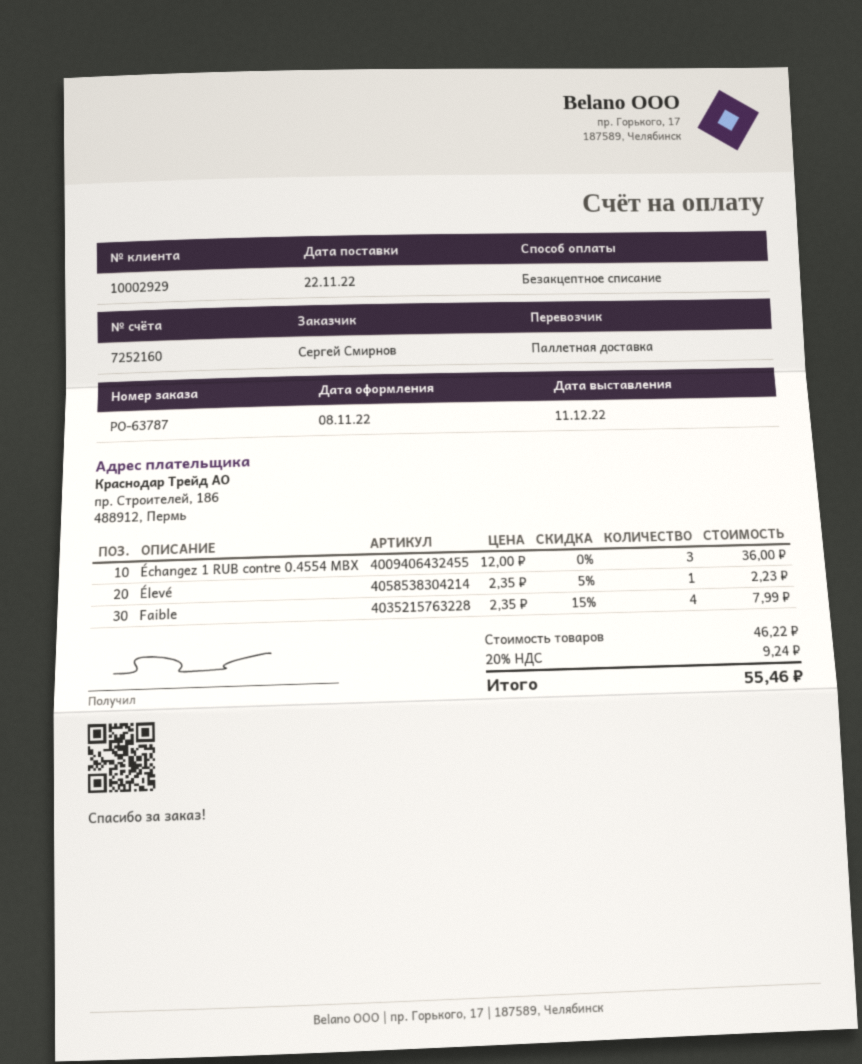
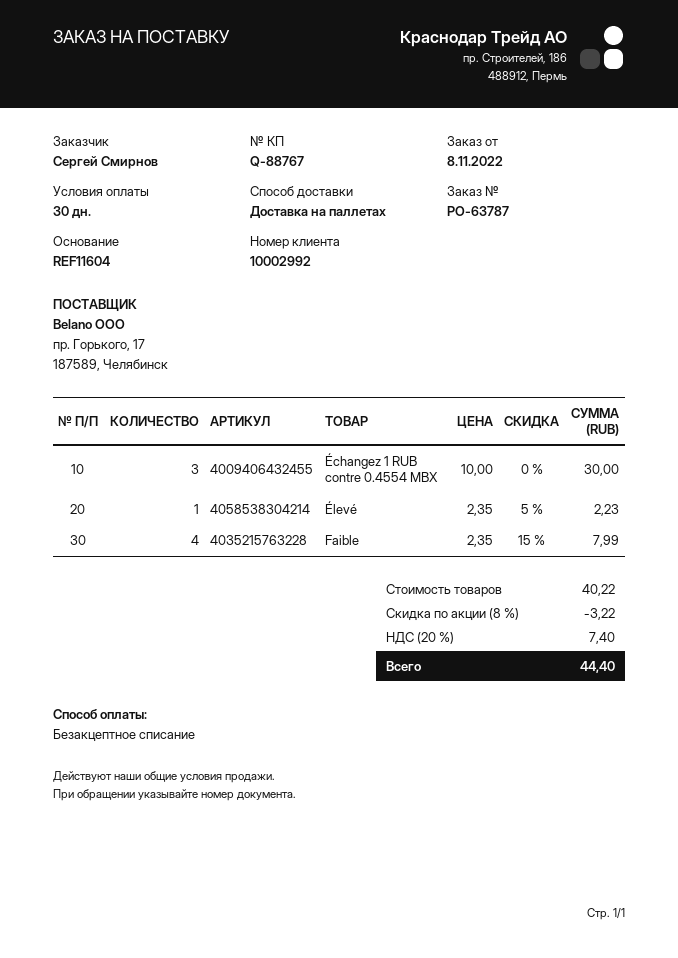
customer number: 10002929 -> 10002992
Échangez 1 RUB contre 0.4554 MBX: 3 x 12.00 = 36.00 -> 3 x 10.00 = 30.00
subtotal: 46.22 -> 40.22
discount: none -> 8% = 3.22
tax: 20% = 9.24 -> 20% = 7.40
total: 55.46 -> 44.40

